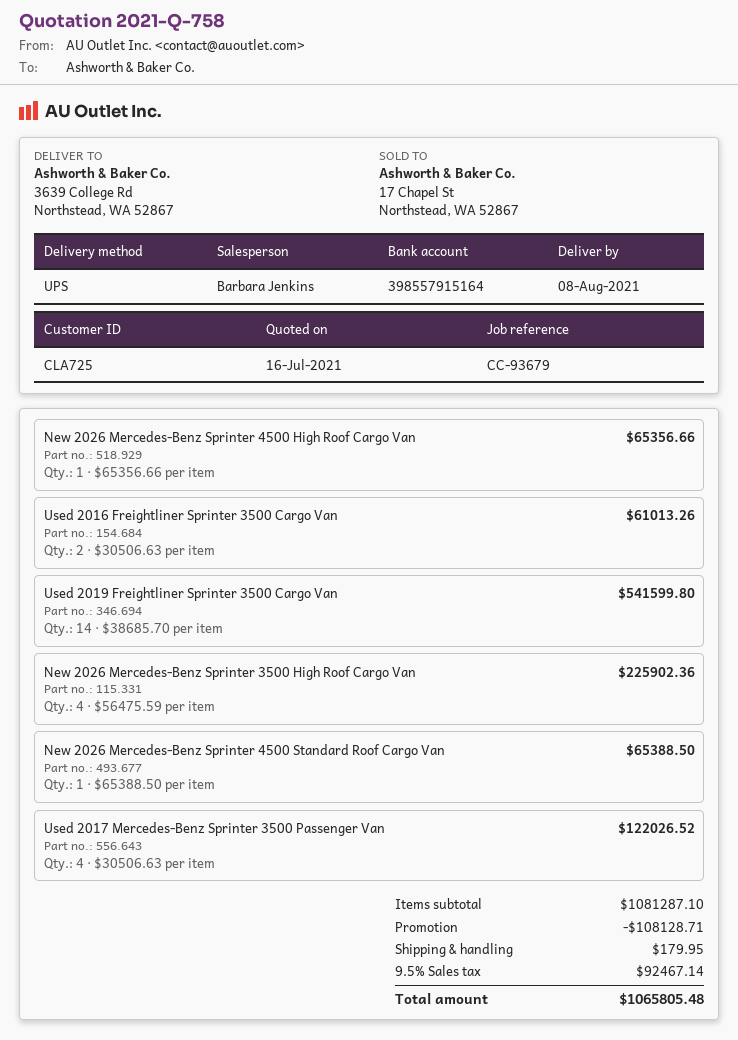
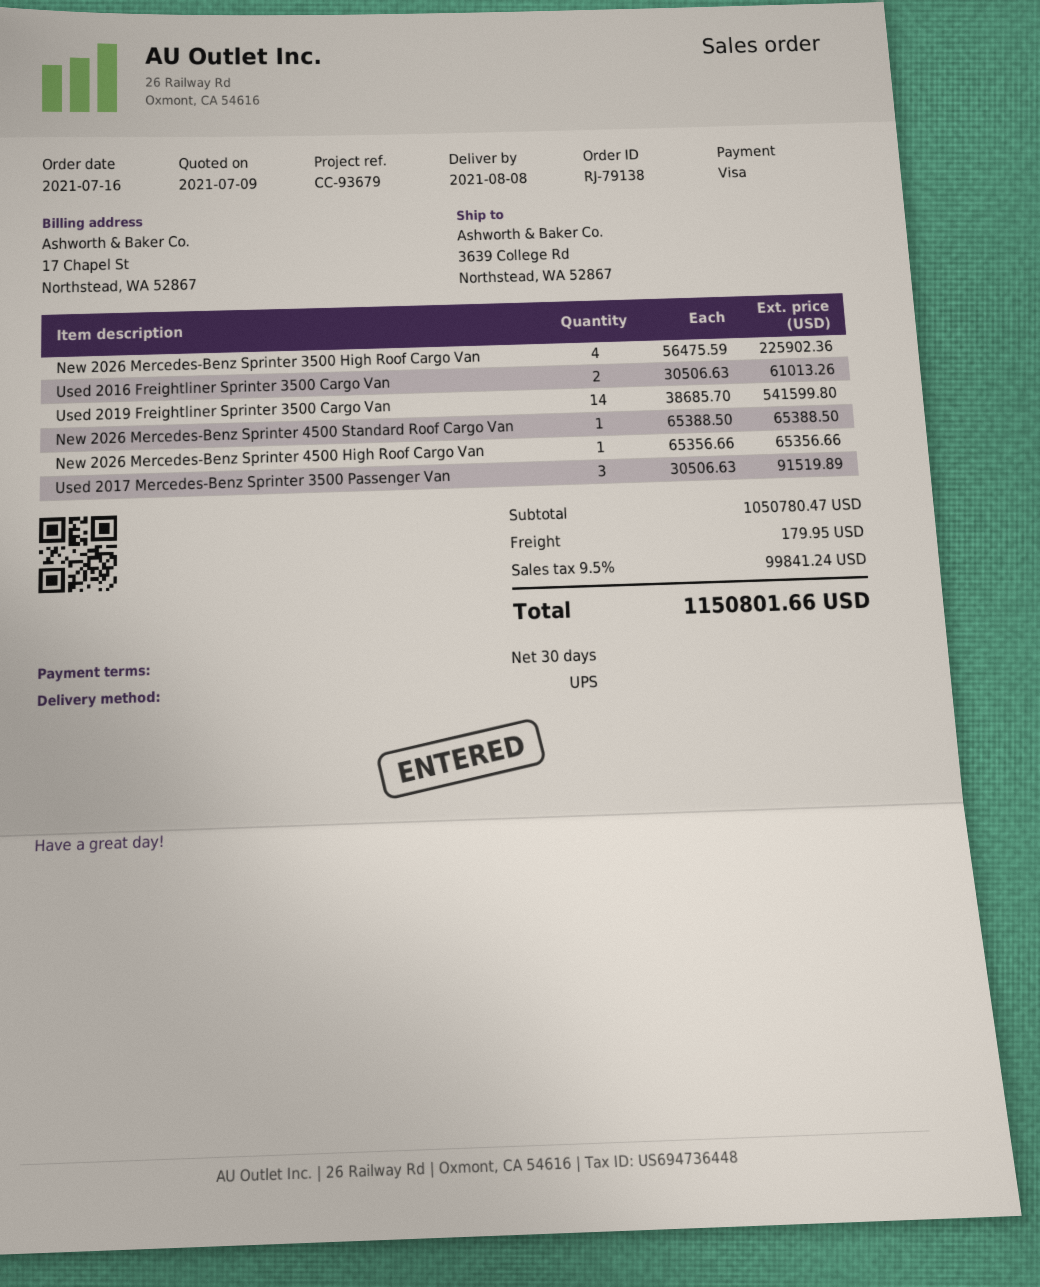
quote date: 2021-07-16 -> 2021-07-09
Used 2017 Mercedes-Benz Sprinter 3500 Passenger Van: 4 x 30506.63 = 122026.52 -> 3 x 30506.63 = 91519.89
subtotal: 1081287.10 -> 1050780.47
discount: 108128.71 -> none
tax: 9.5% = 92467.14 -> 9.5% = 99841.24
total: 1065805.48 -> 1150801.66

